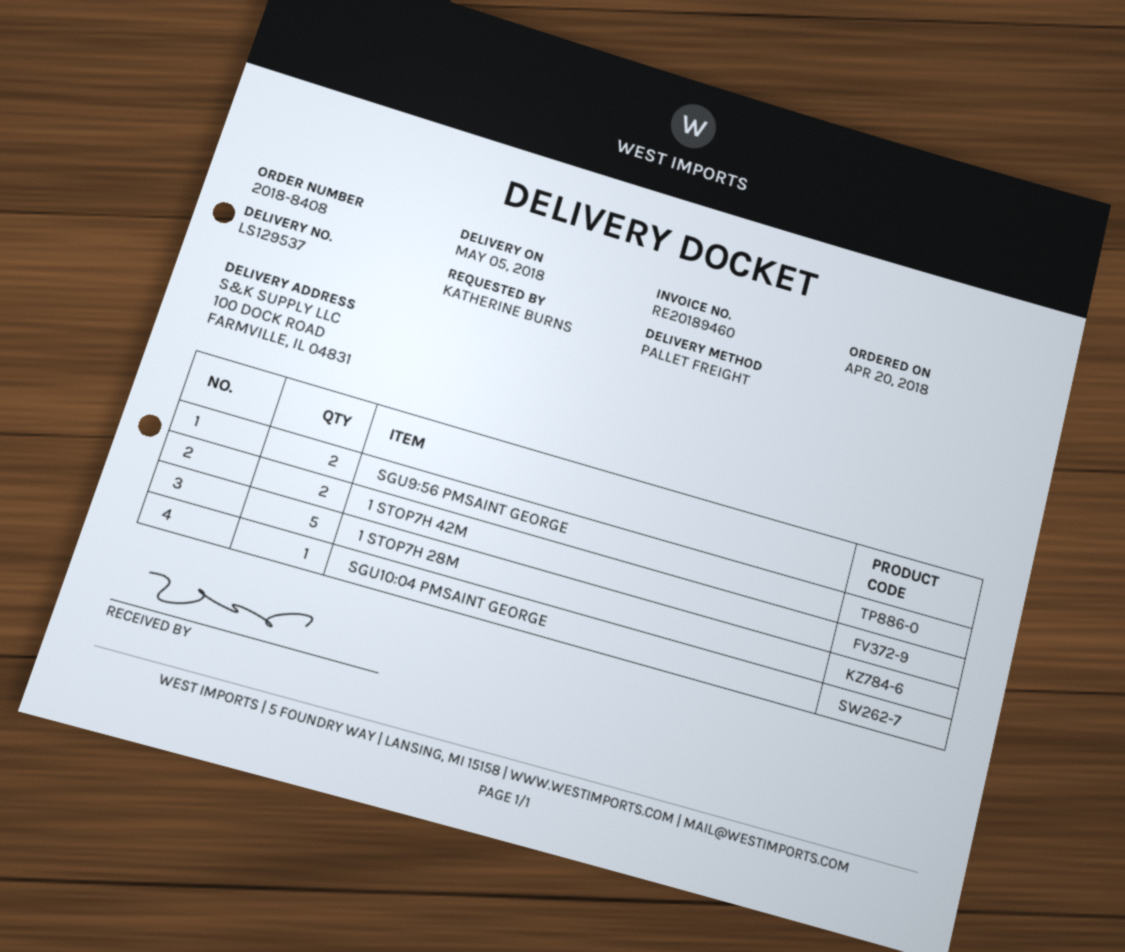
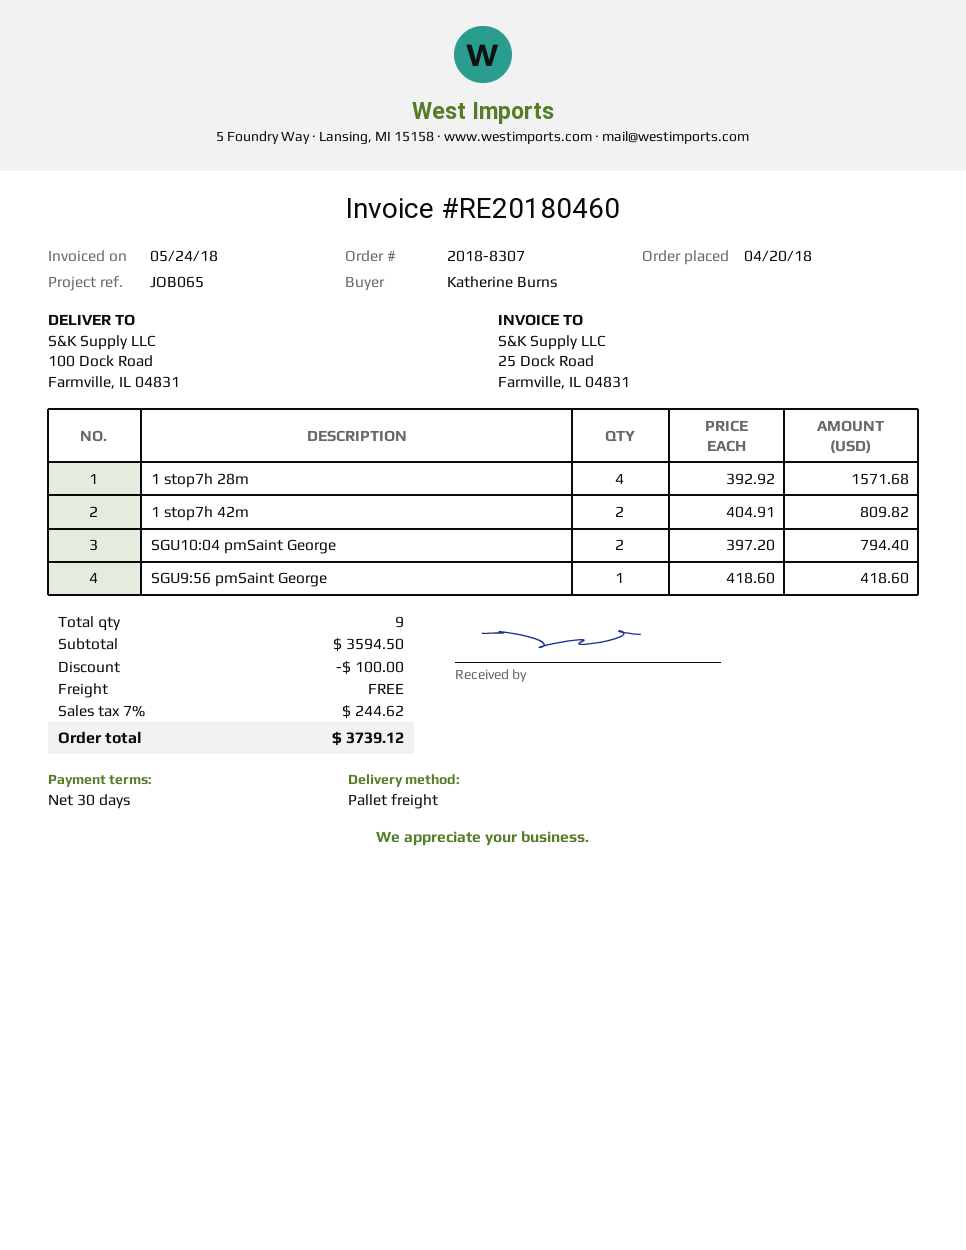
order number: 2018-8408 -> 2018-8307
invoice number: RE20189460 -> RE20180460
SGU9:56 PMSAINT GEORGE: 2 -> 1
1 STOP7H 28M: 5 -> 4
SGU10:04 PMSAINT GEORGE: 1 -> 2

